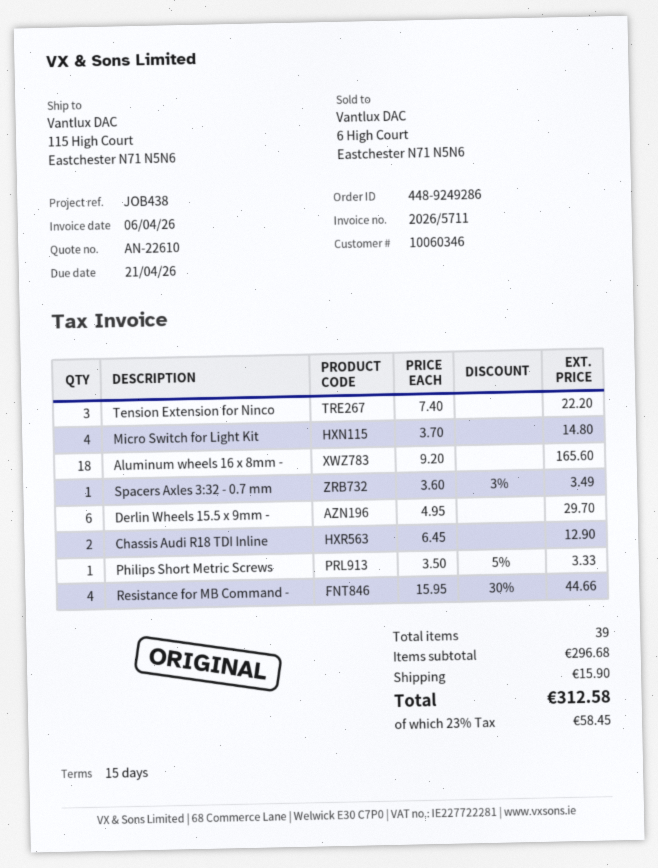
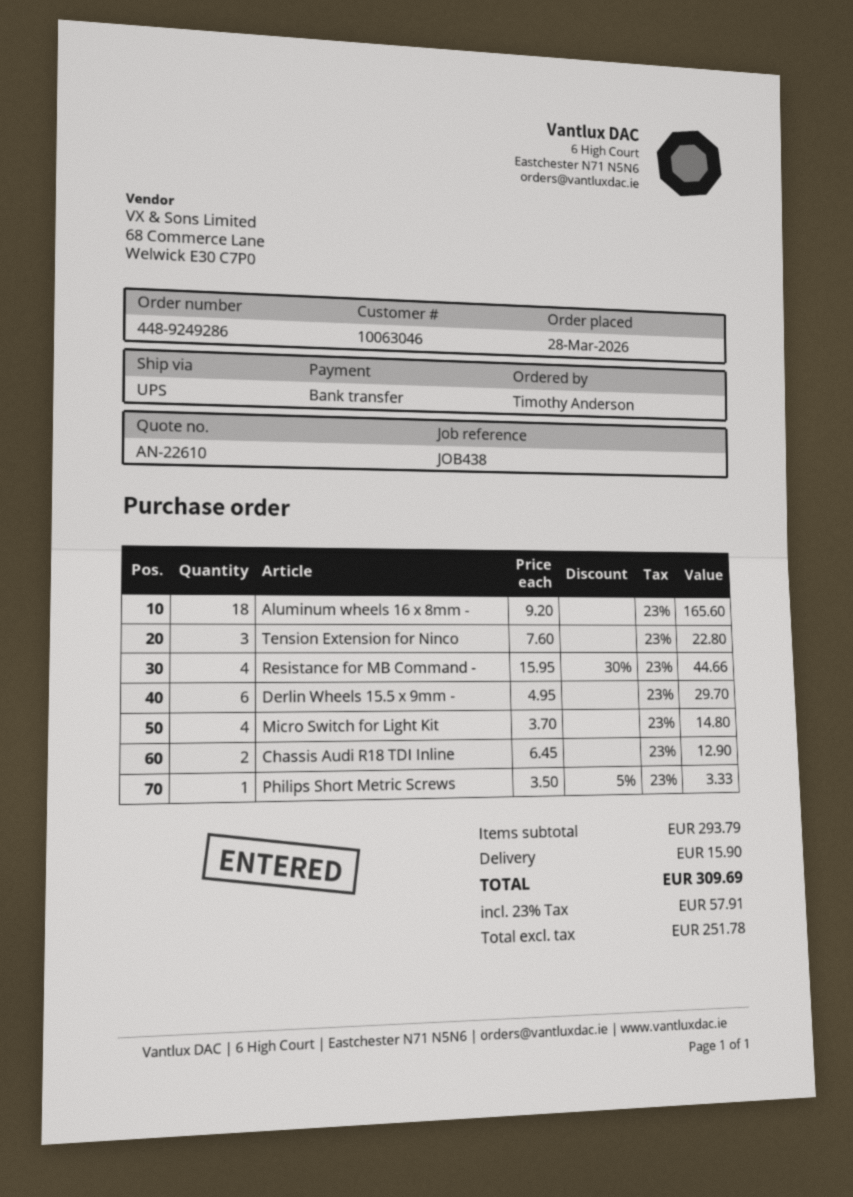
customer number: 10060346 -> 10063046
Tension Extension for Ninco: 3 x 7.40 = 22.20 -> 3 x 7.60 = 22.80
Spacers Axles 3:32 - 0.7 mm: 1 x 3.60 - 3% = 3.49 -> none
subtotal: 296.68 -> 293.79
tax: 23% = 58.45 -> 23% = 57.91
total: 312.58 -> 309.69

